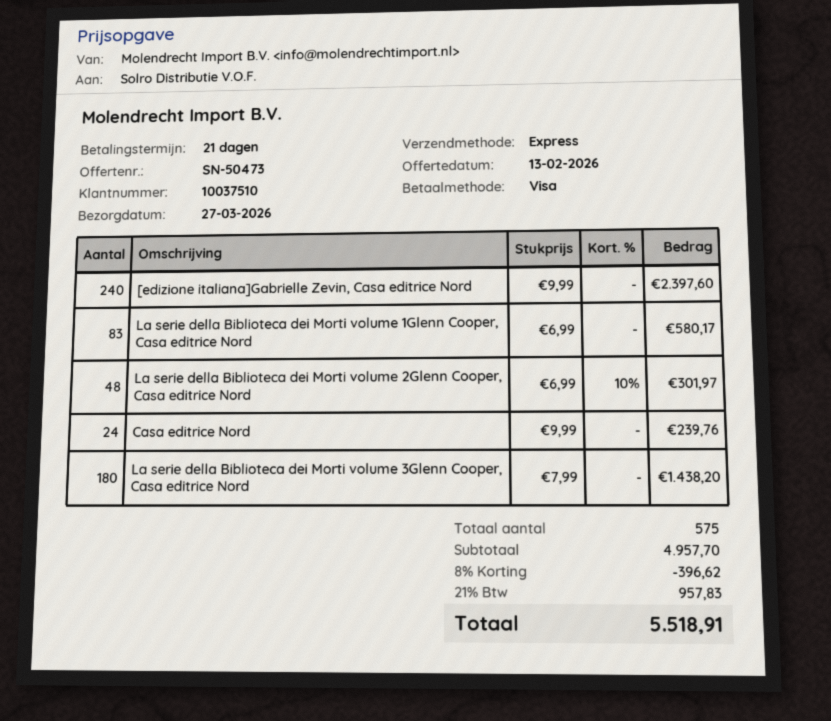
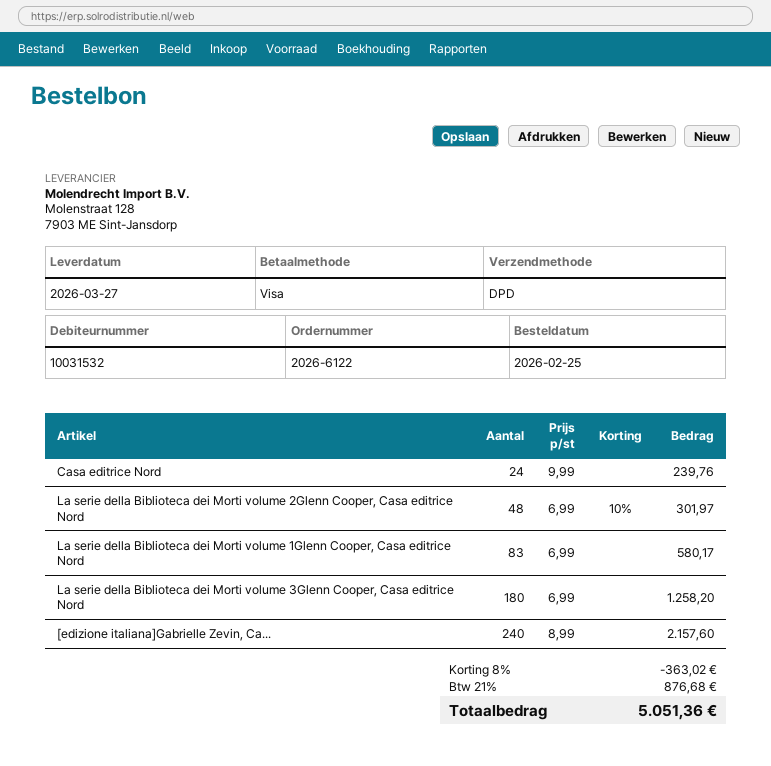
customer number: 10037510 -> 10031532
shipping method: express -> DPD
[edizione italiana]Gabrielle Zevin, Casa editrice Nord: 240 x 9.99 = 2397.60 -> 240 x 8.99 = 2157.60
La serie della Biblioteca dei Morti volume 3Glenn Cooper, Casa editrice Nord: 180 x 7.99 = 1438.20 -> 180 x 6.99 = 1258.20
discount: 8% = 396.62 -> 8% = 363.02
tax: 21% = 957.83 -> 21% = 876.68
total: 5518.91 -> 5051.36

